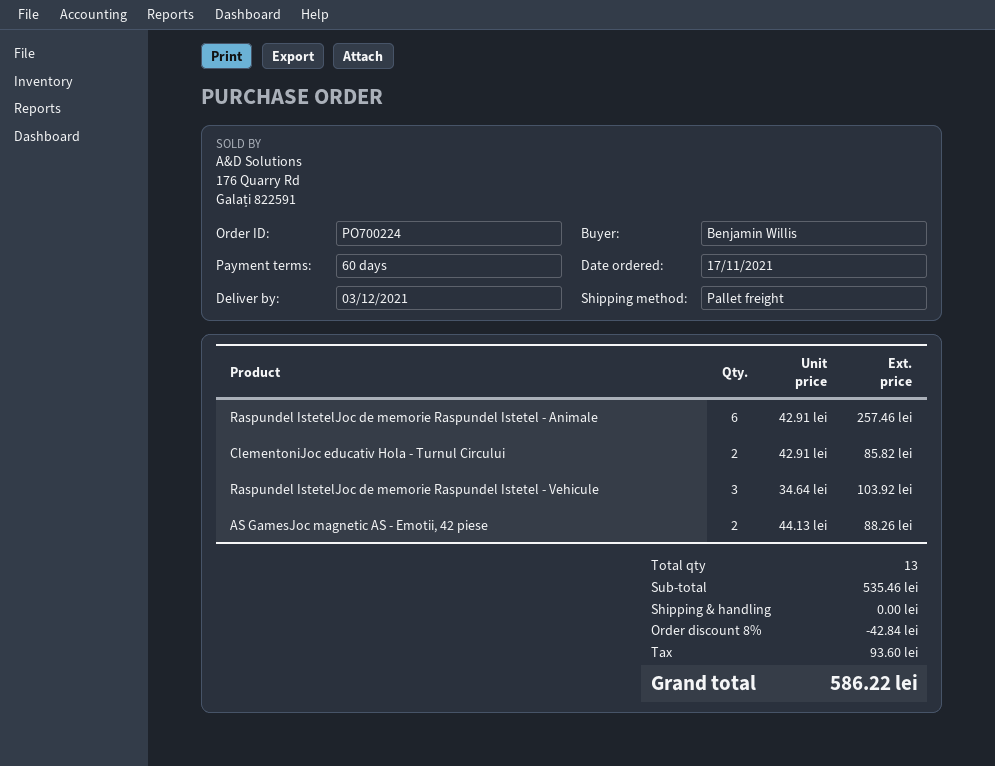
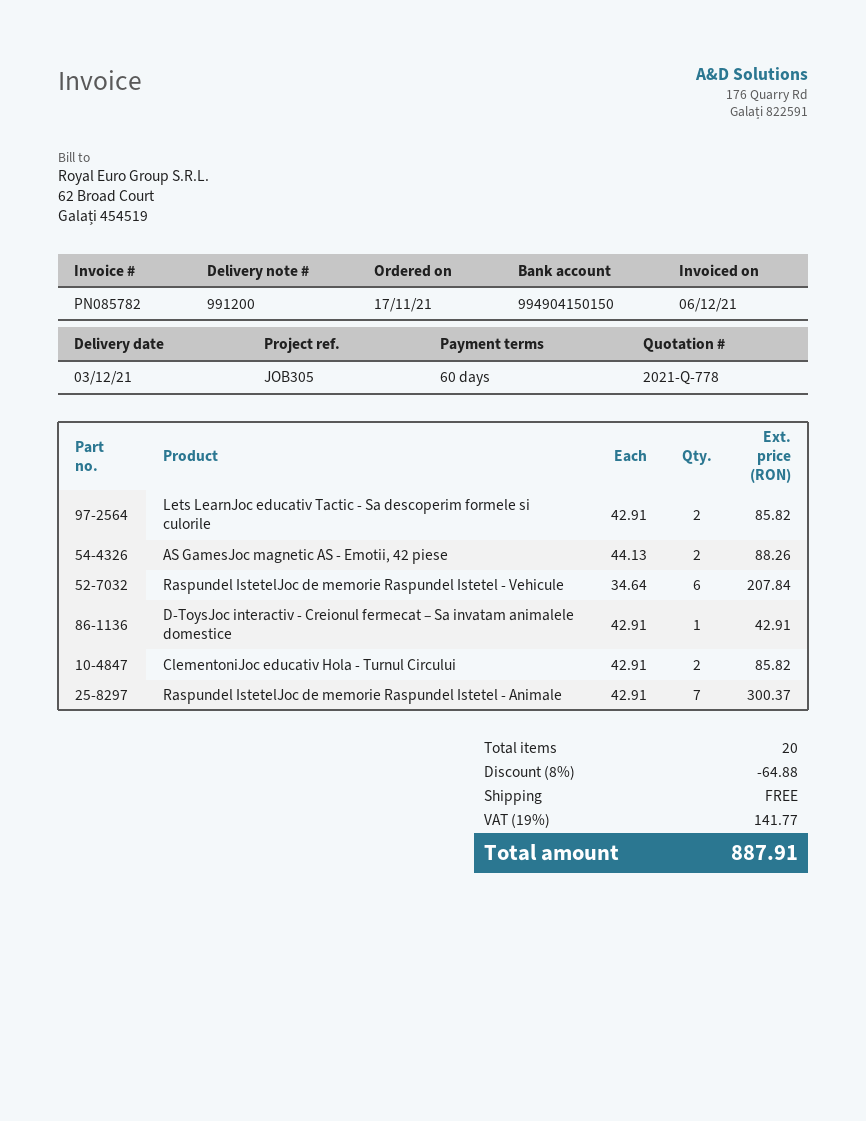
Raspundel IstetelJoc de memorie Raspundel Istetel - Animale: 6 x 42.91 = 257.46 -> 7 x 42.91 = 300.37
Raspundel IstetelJoc de memorie Raspundel Istetel - Vehicule: 3 x 34.64 = 103.92 -> 6 x 34.64 = 207.84
Lets LearnJoc educativ Tactic - Sa descoperim formele si culorile: none -> 2 x 42.91 = 85.82
D-ToysJoc interactiv - Creionul fermecat – Sa invatam animalele domestice: none -> 1 x 42.91 = 42.91
total quantity: 13 -> 20
discount: 8% = 42.84 -> 8% = 64.88
tax: 93.60 -> 141.77
total: 586.22 -> 887.91

